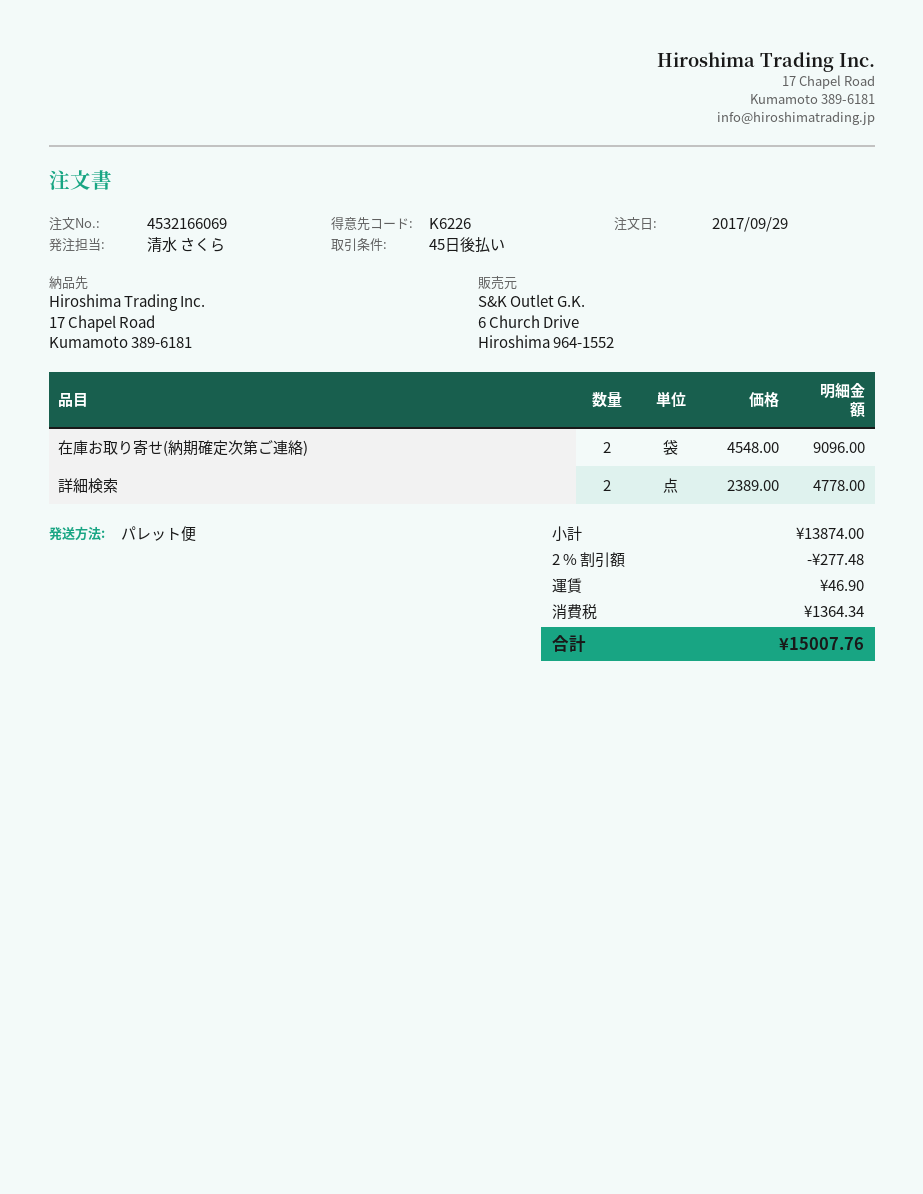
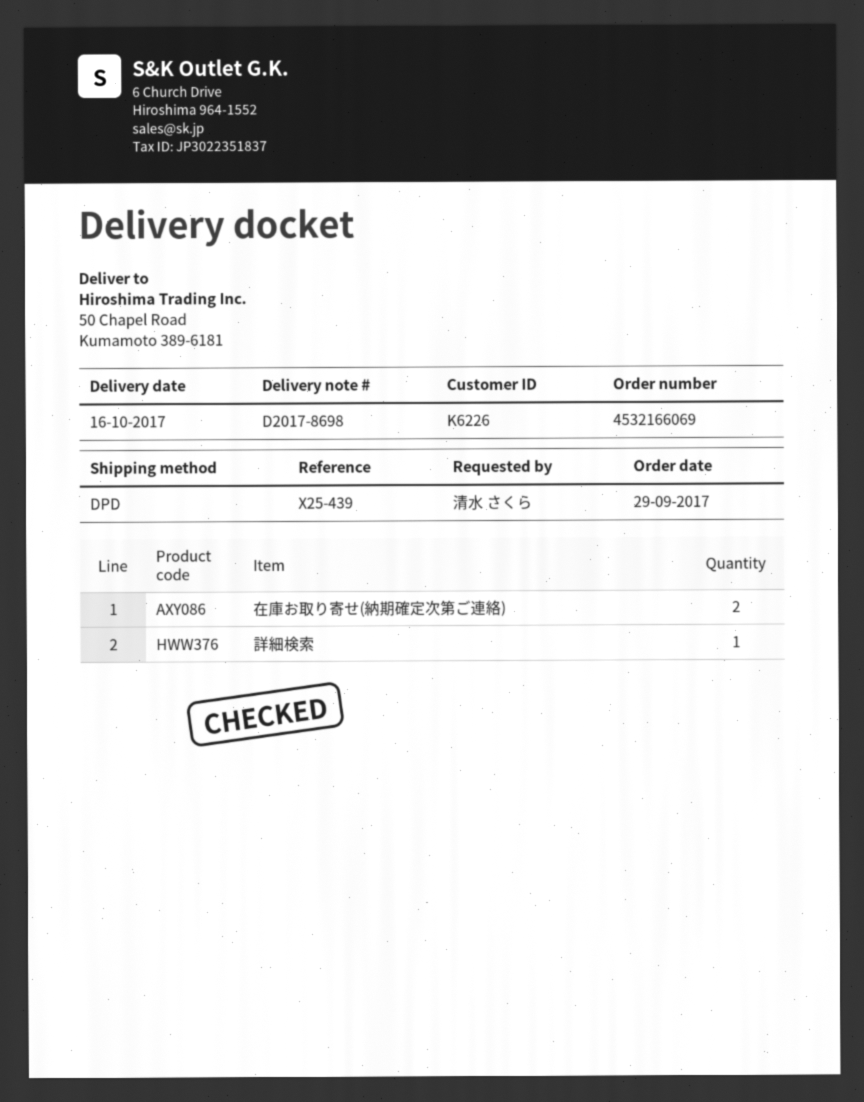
shipping method: pallet freight -> DPD
ship to: 17 Chapel Road, Kumamoto 389-6181 -> 50 Chapel Road, Kumamoto 389-6181
詳細検索: 2 -> 1

